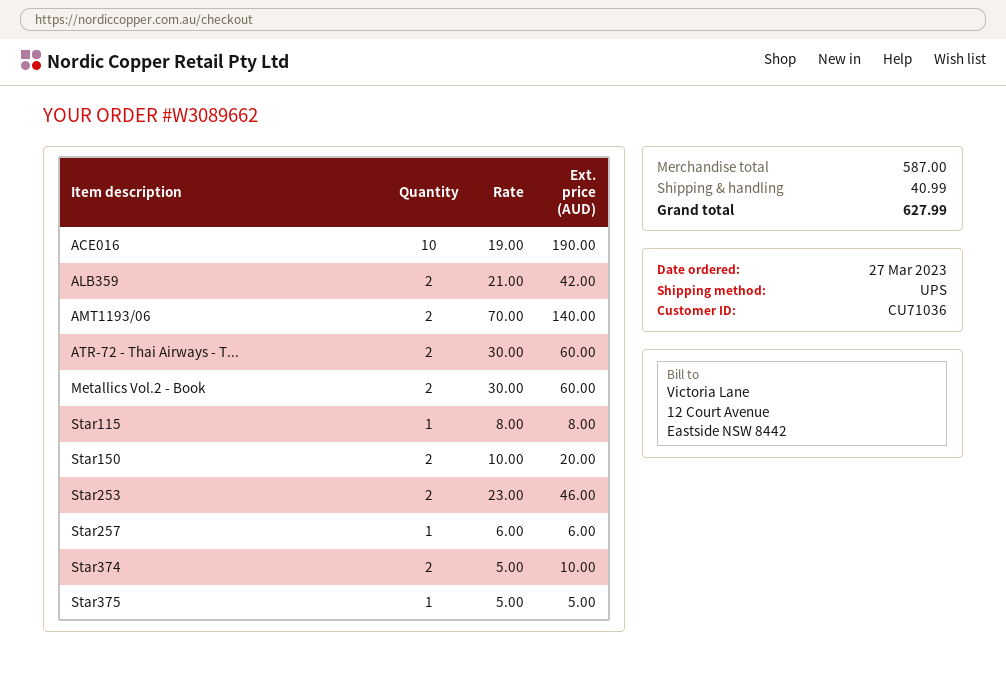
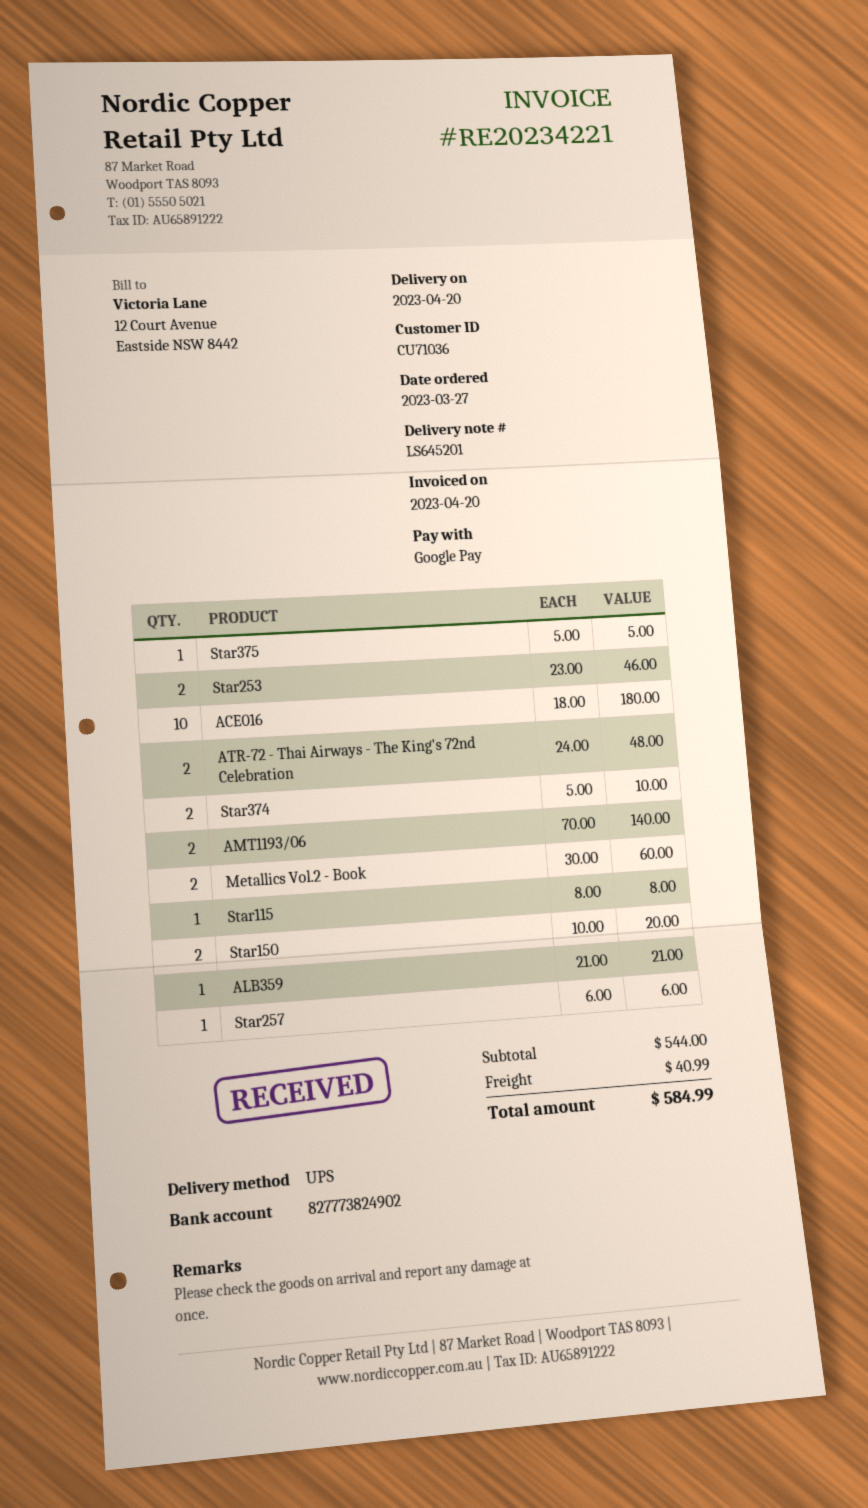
ACE016: 10 x 19.00 = 190.00 -> 10 x 18.00 = 180.00
ALB359: 2 x 21.00 = 42.00 -> 1 x 21.00 = 21.00
ATR-72 - Thai Airways - T...: 2 x 30.00 = 60.00 -> 2 x 24.00 = 48.00
subtotal: 587.00 -> 544.00
total: 627.99 -> 584.99

